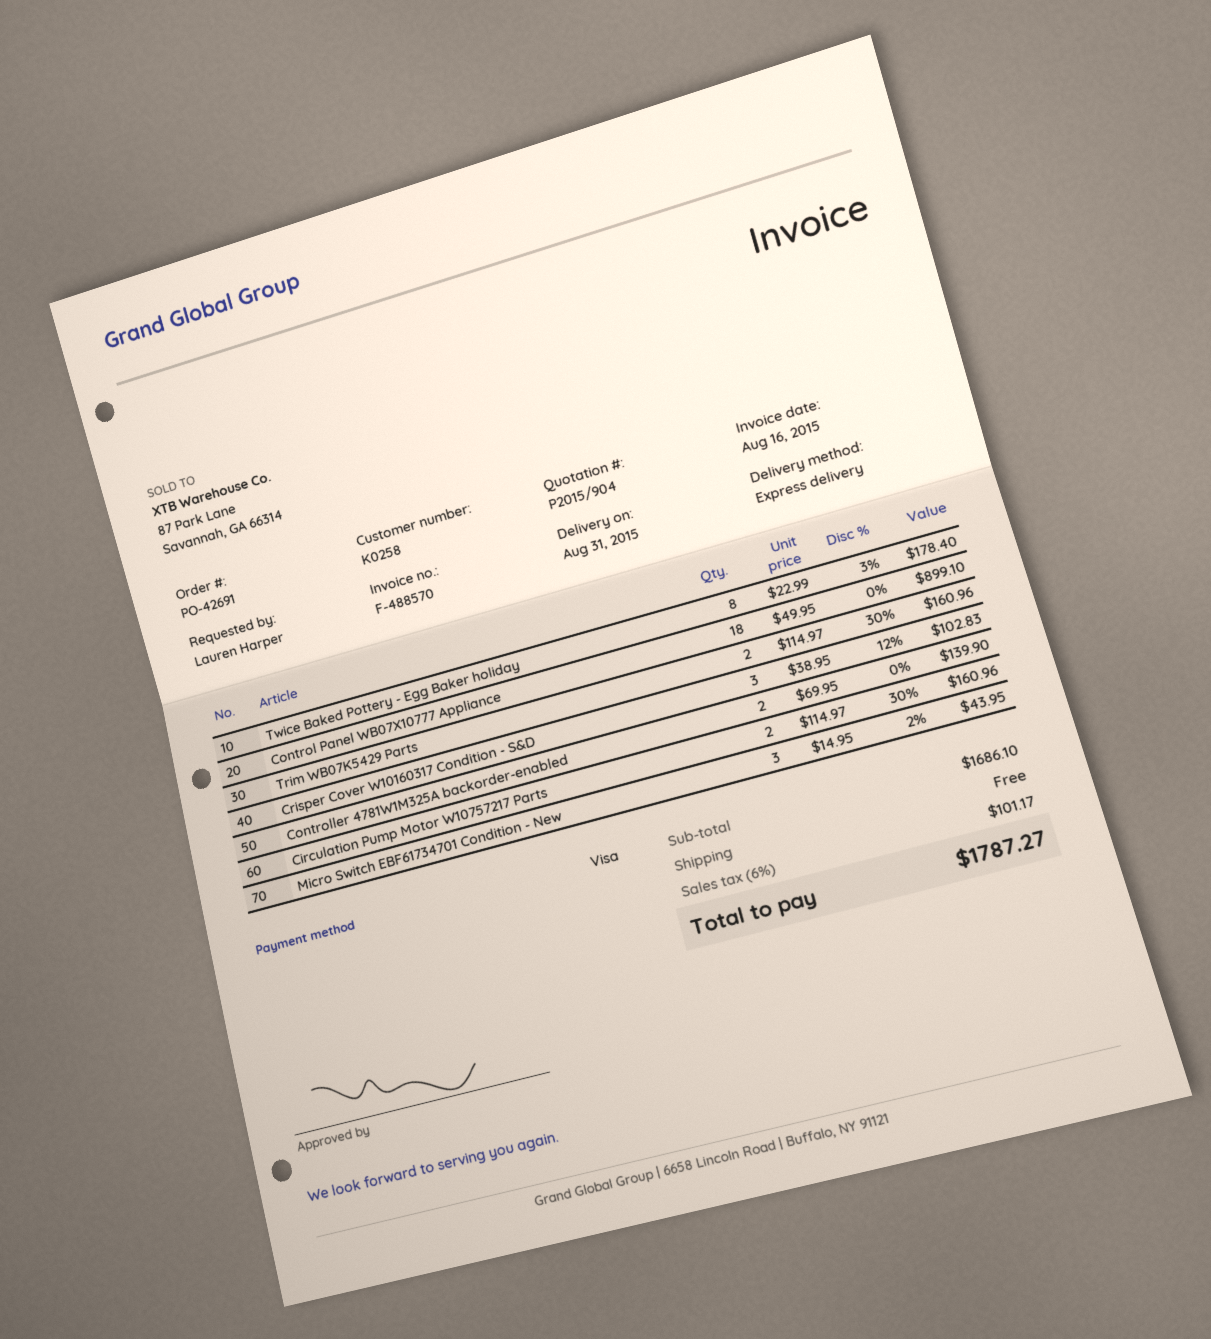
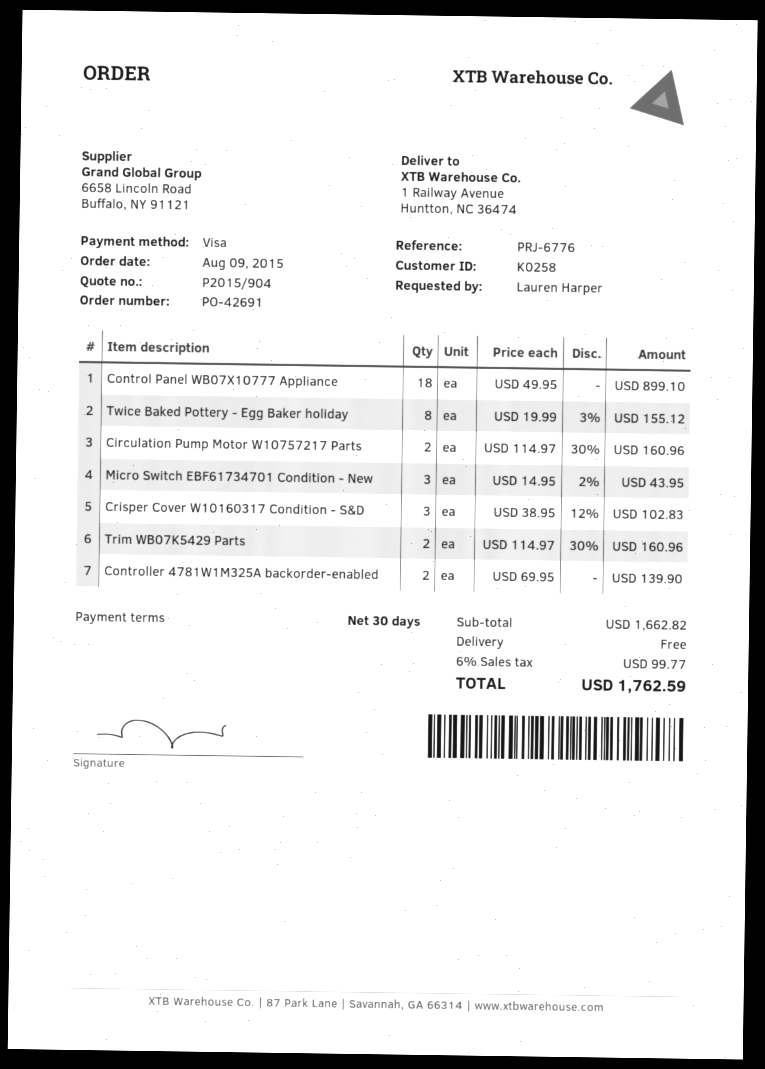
Twice Baked Pottery - Egg Baker holiday: 8 x 22.99 - 3% = 178.40 -> 8 x 19.99 - 3% = 155.12
subtotal: 1686.10 -> 1662.82
tax: 6% = 101.17 -> 6% = 99.77
total: 1787.27 -> 1762.59

